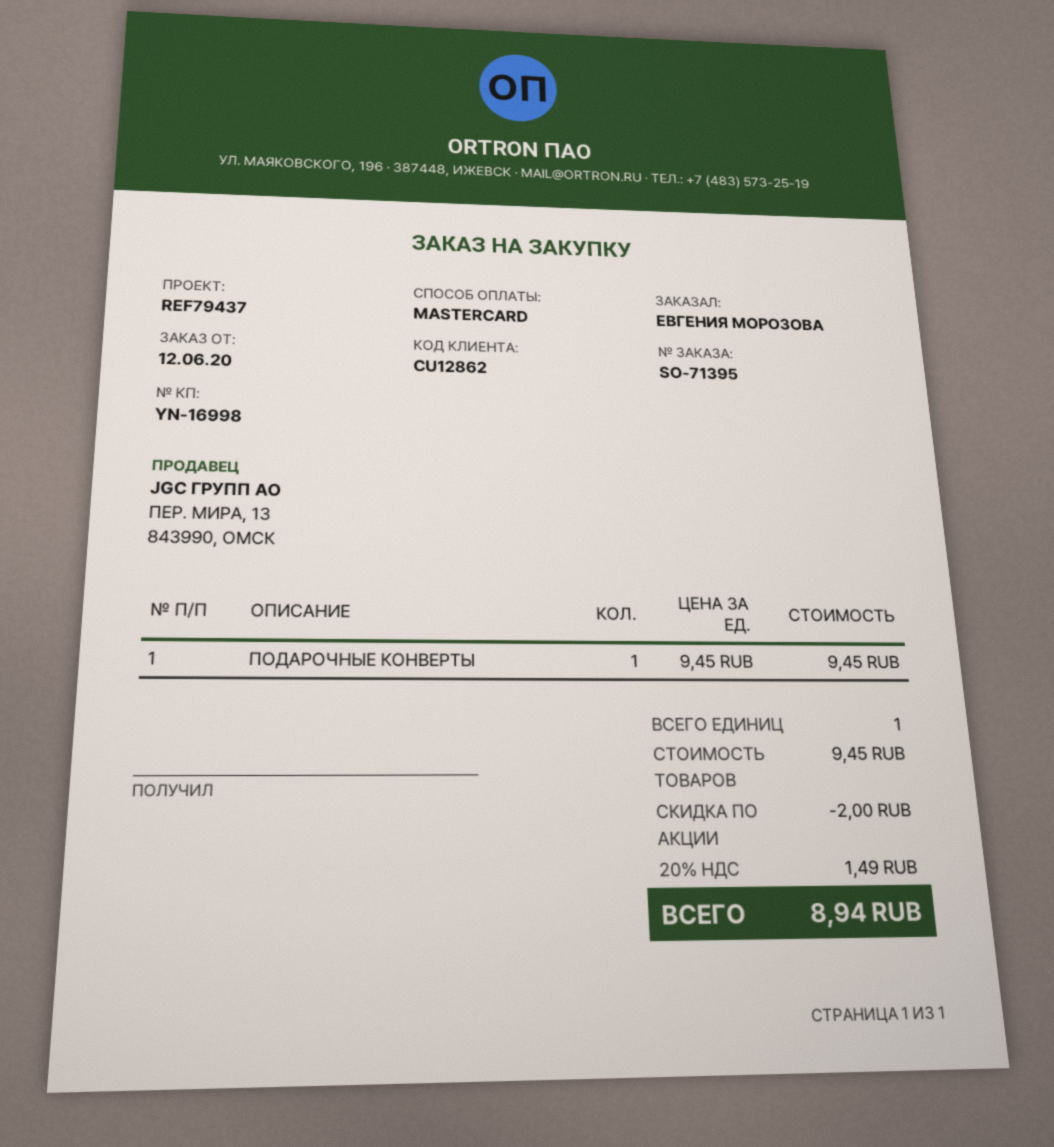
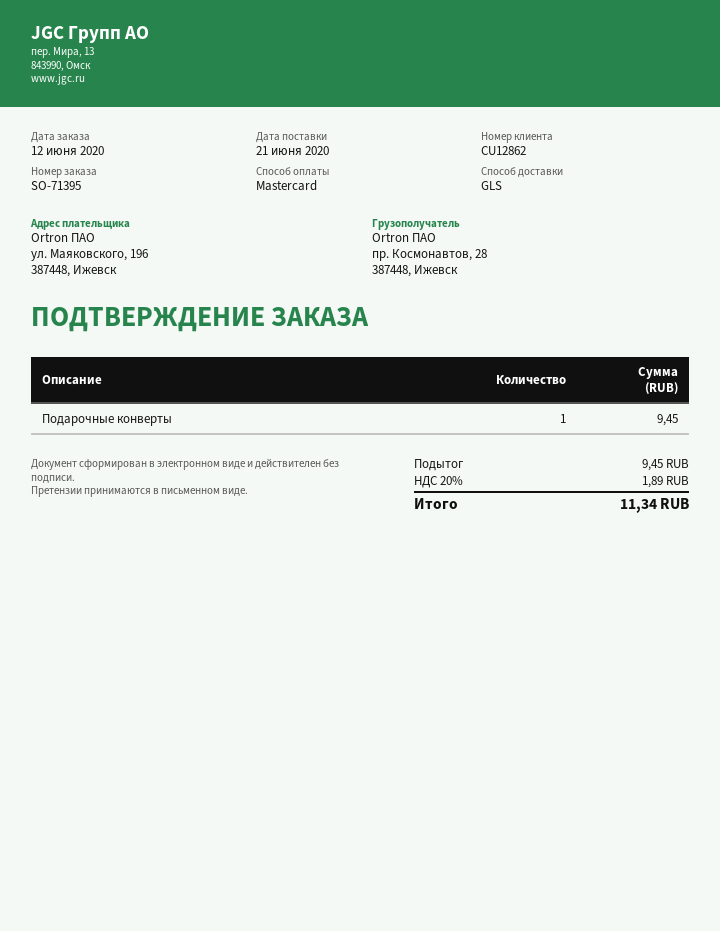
discount: 2.00 -> none
tax: 20% = 1.49 -> 20% = 1.89
total: 8.94 -> 11.34

